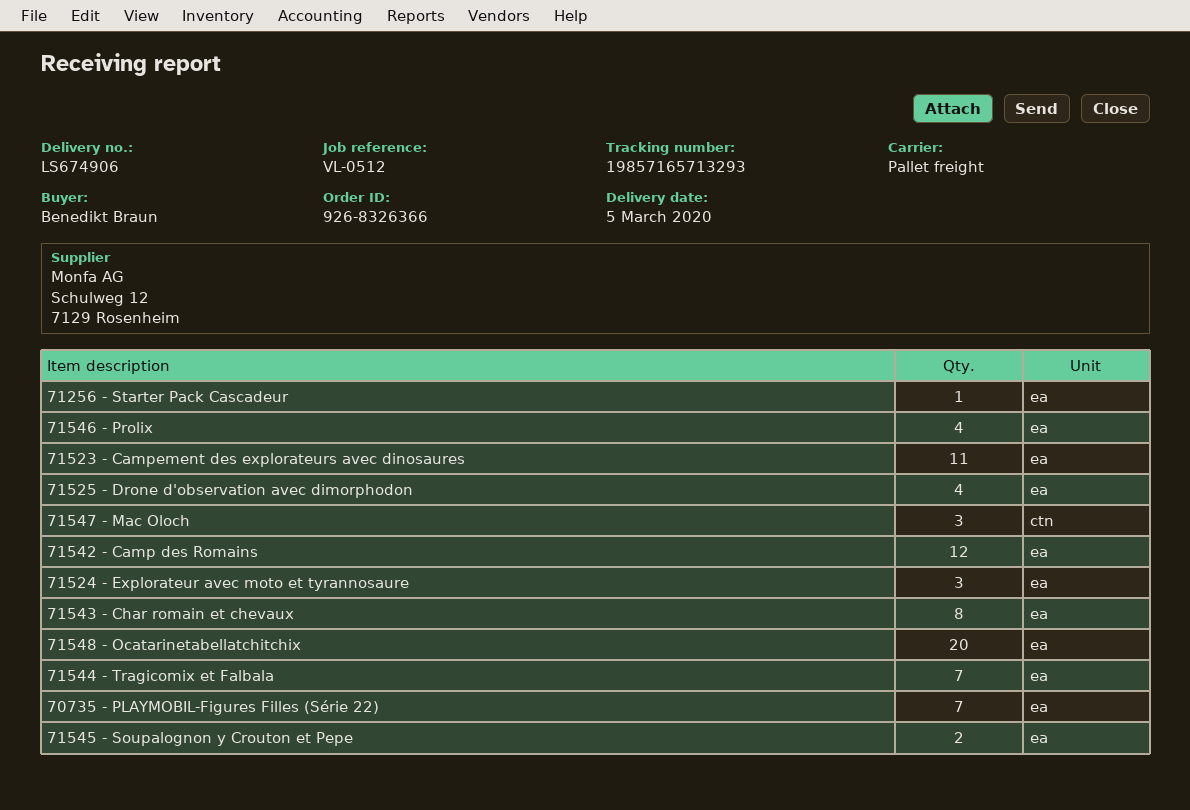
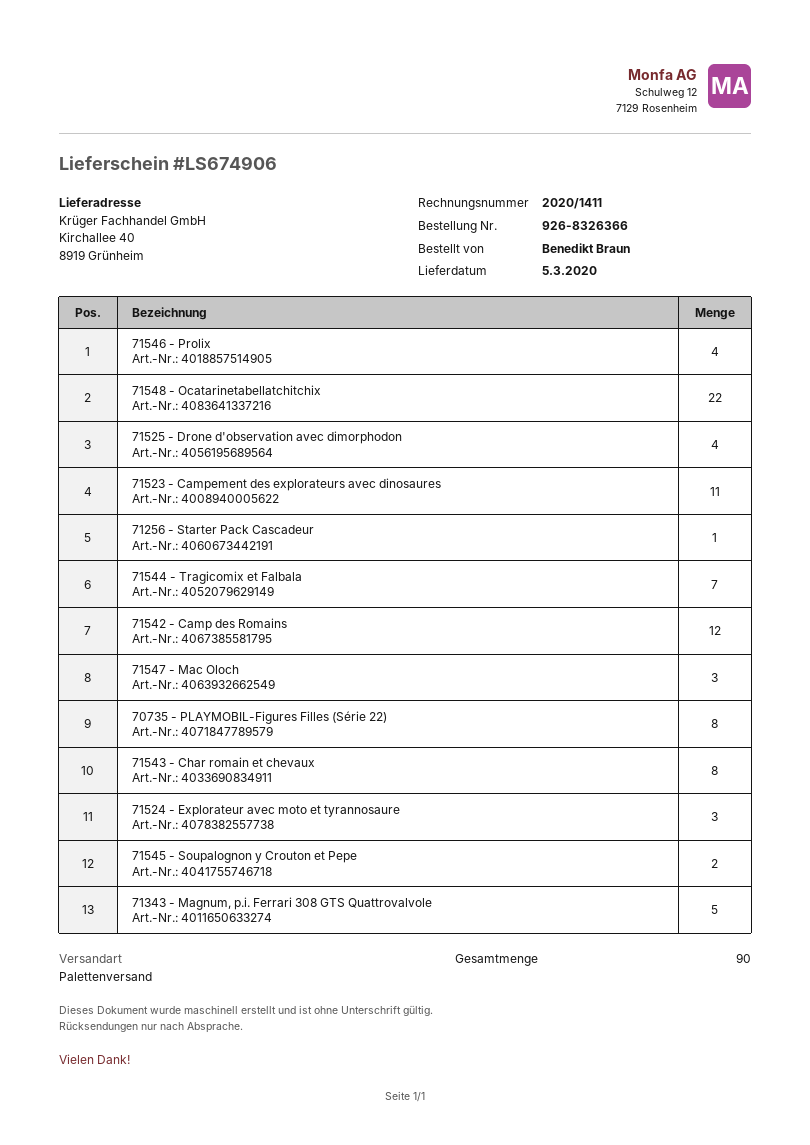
71548 - Ocatarinetabellatchitchix: 20 -> 22
70735 - PLAYMOBIL-Figures Filles (Série 22): 7 -> 8
71343 - Magnum, p.i. Ferrari 308 GTS Quattrovalvole: none -> 5

